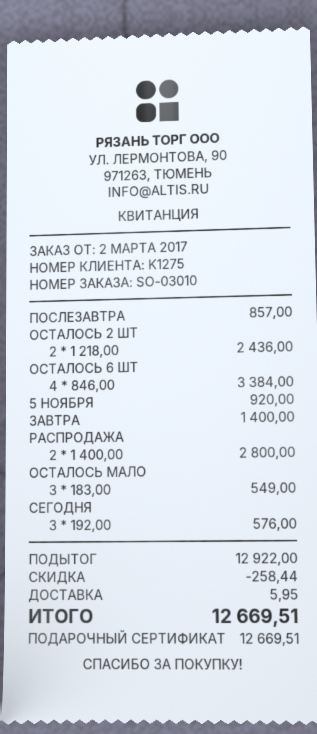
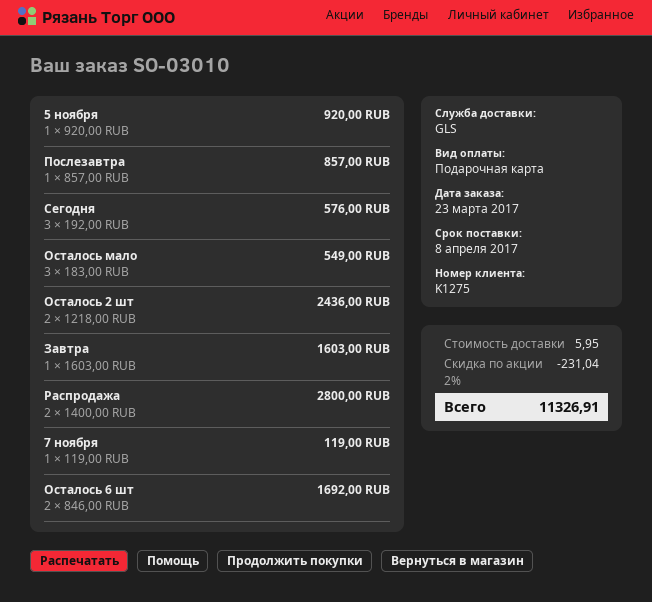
order date: 2017-03-02 -> 2017-03-23
ОСТАЛОСЬ 6 ШТ: 4 x 846.00 = 3384.00 -> 2 x 846.00 = 1692.00
ЗАВТРА: 1 x 1400.00 = 1400.00 -> 1 x 1603.00 = 1603.00
7 ноября: none -> 1 x 119.00 = 119.00
discount: 258.44 -> 231.04
total: 12669.51 -> 11326.91

